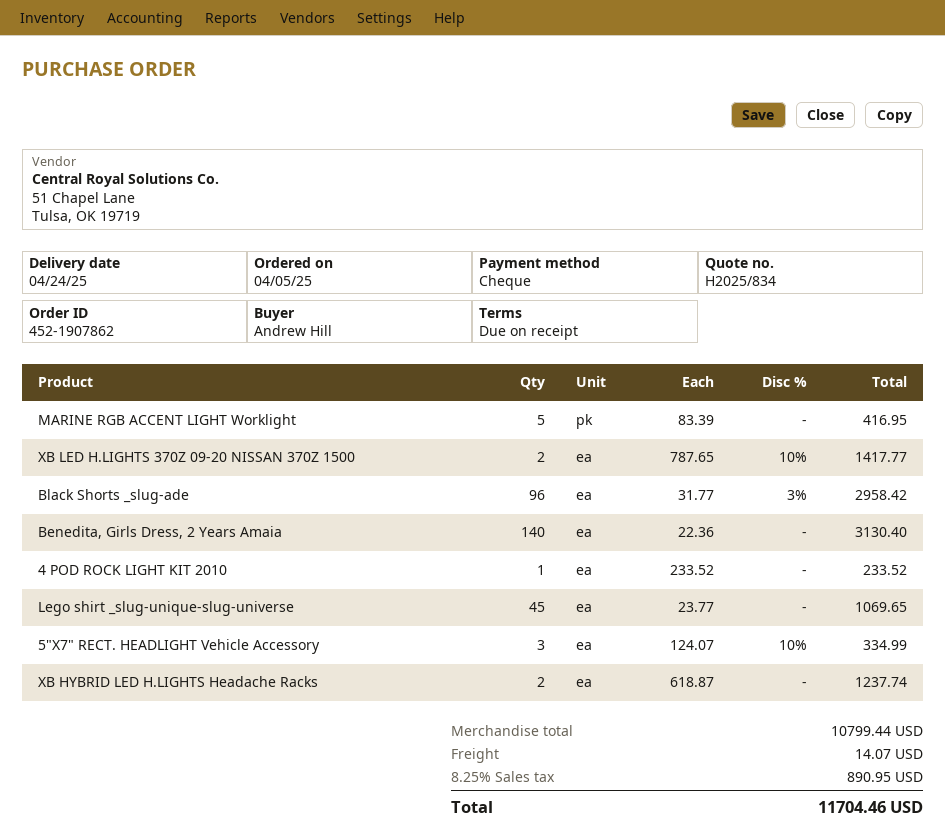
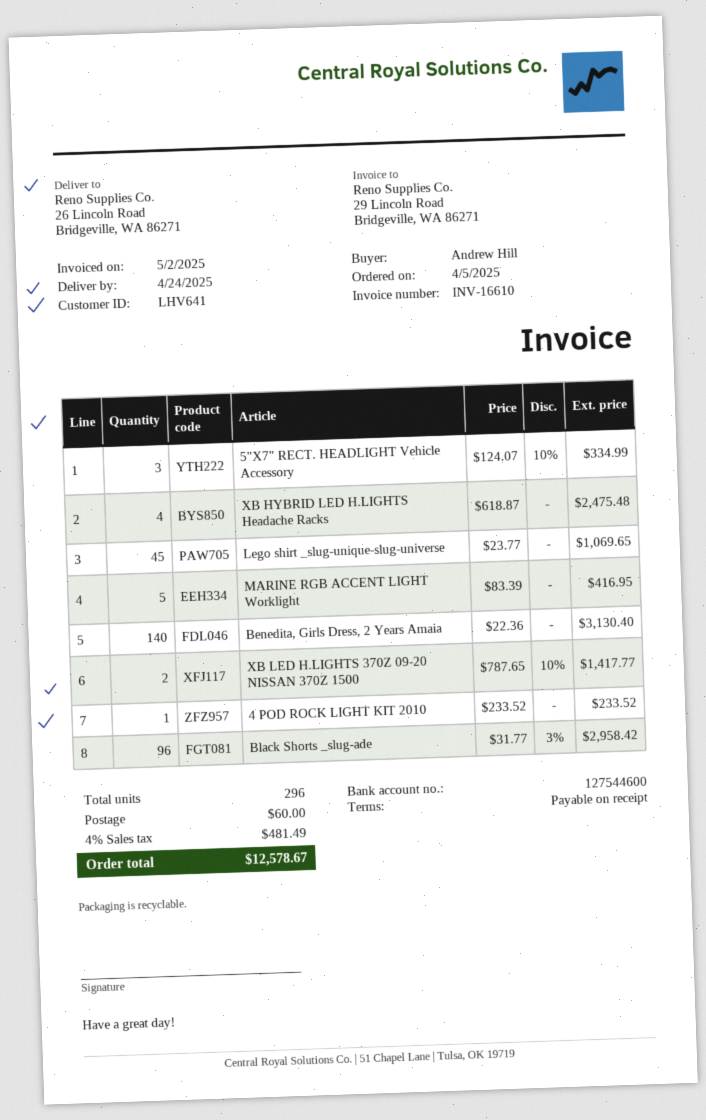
XB HYBRID LED H.LIGHTS Headache Racks: 2 x 618.87 = 1237.74 -> 4 x 618.87 = 2475.48
shipping: 14.07 -> 60.00
tax: 8.25% = 890.95 -> 4% = 481.49
total: 11704.46 -> 12578.67

